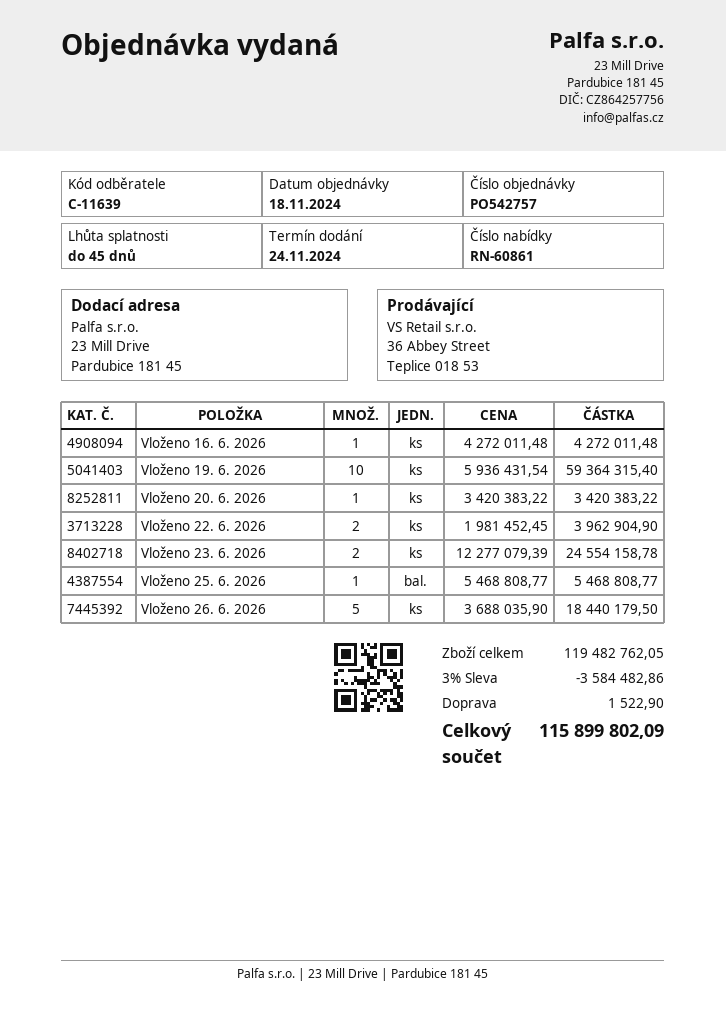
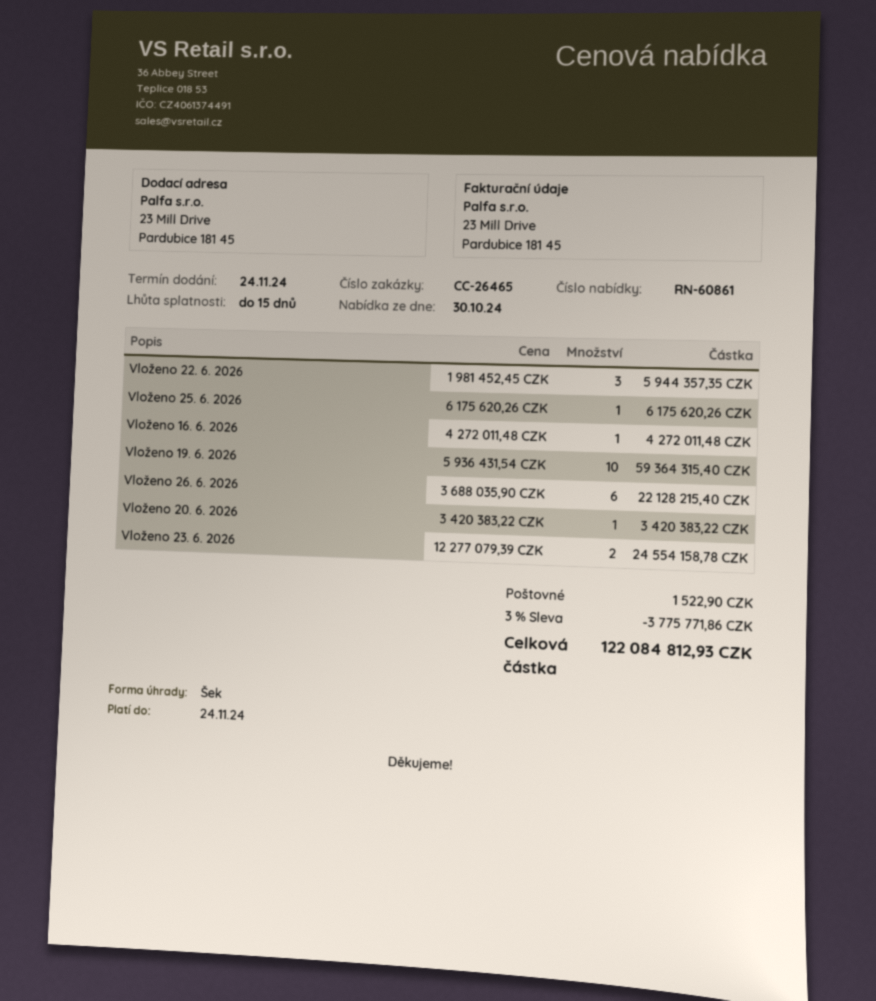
payment terms: 45 days -> 15 days
Vloženo 22. 6. 2026: 2 x 1981452.45 = 3962904.90 -> 3 x 1981452.45 = 5944357.35
Vloženo 25. 6. 2026: 1 x 5468808.77 = 5468808.77 -> 1 x 6175620.26 = 6175620.26
Vloženo 26. 6. 2026: 5 x 3688035.90 = 18440179.50 -> 6 x 3688035.90 = 22128215.40
discount: 3% = 3584482.86 -> 3% = 3775771.86
total: 115899802.09 -> 122084812.93

